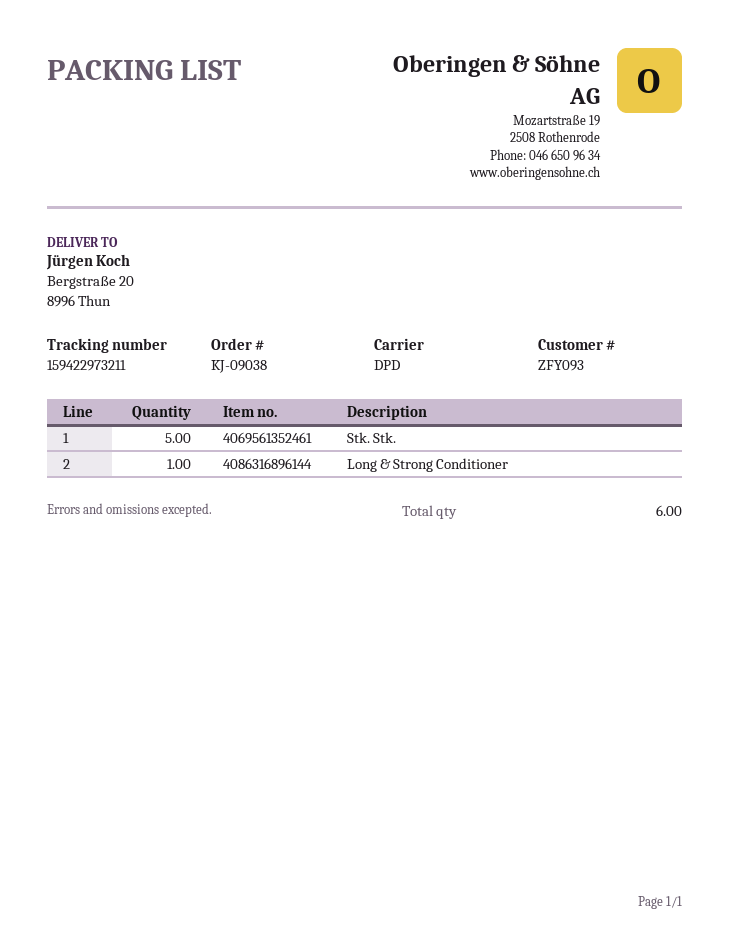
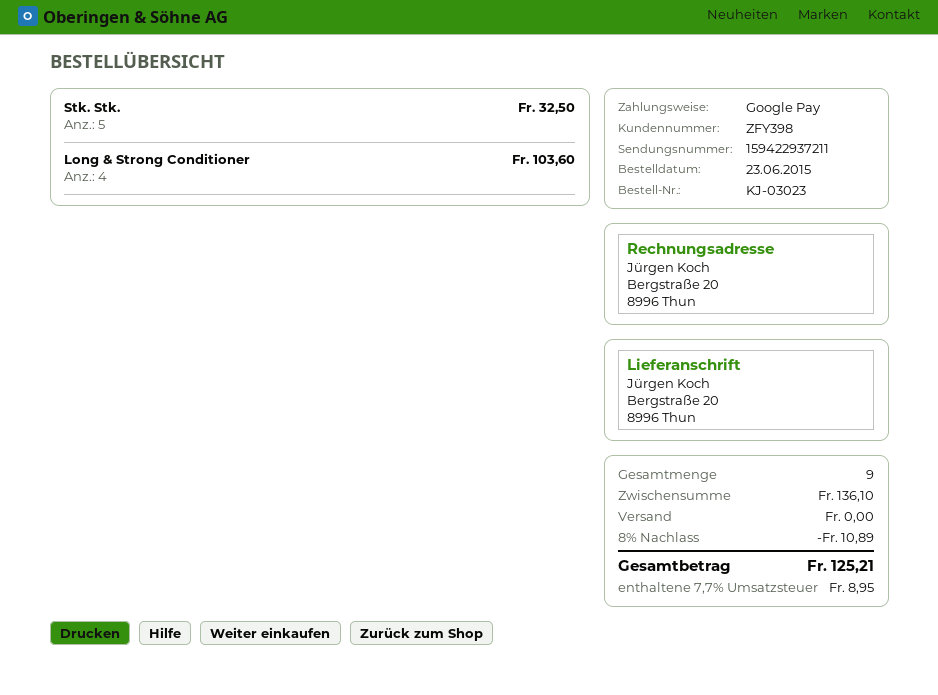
order number: KJ-09038 -> KJ-03023
customer number: ZFY093 -> ZFY398
tracking number: 159422973211 -> 159422937211
Long & Strong Conditioner: 1 -> 4
total quantity: 6 -> 9

